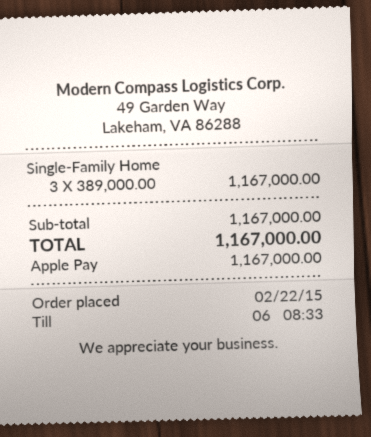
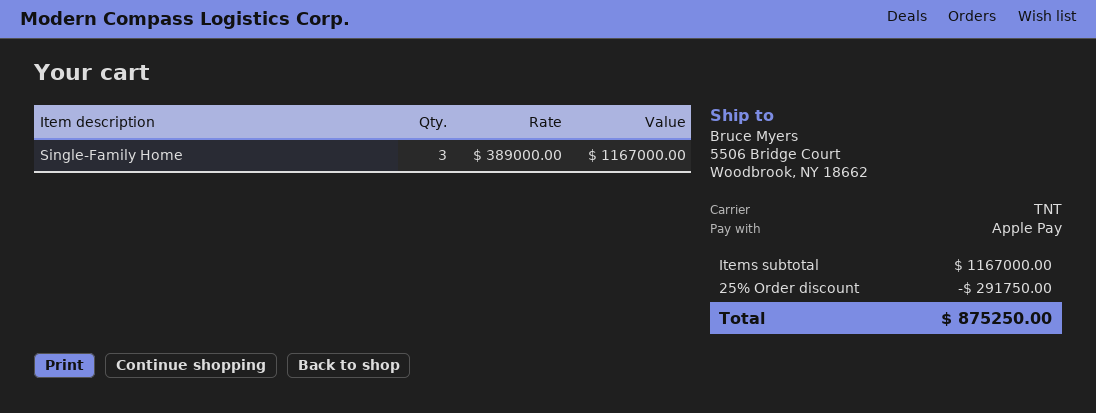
discount: none -> 25% = 291750.00
total: 1167000.00 -> 875250.00

